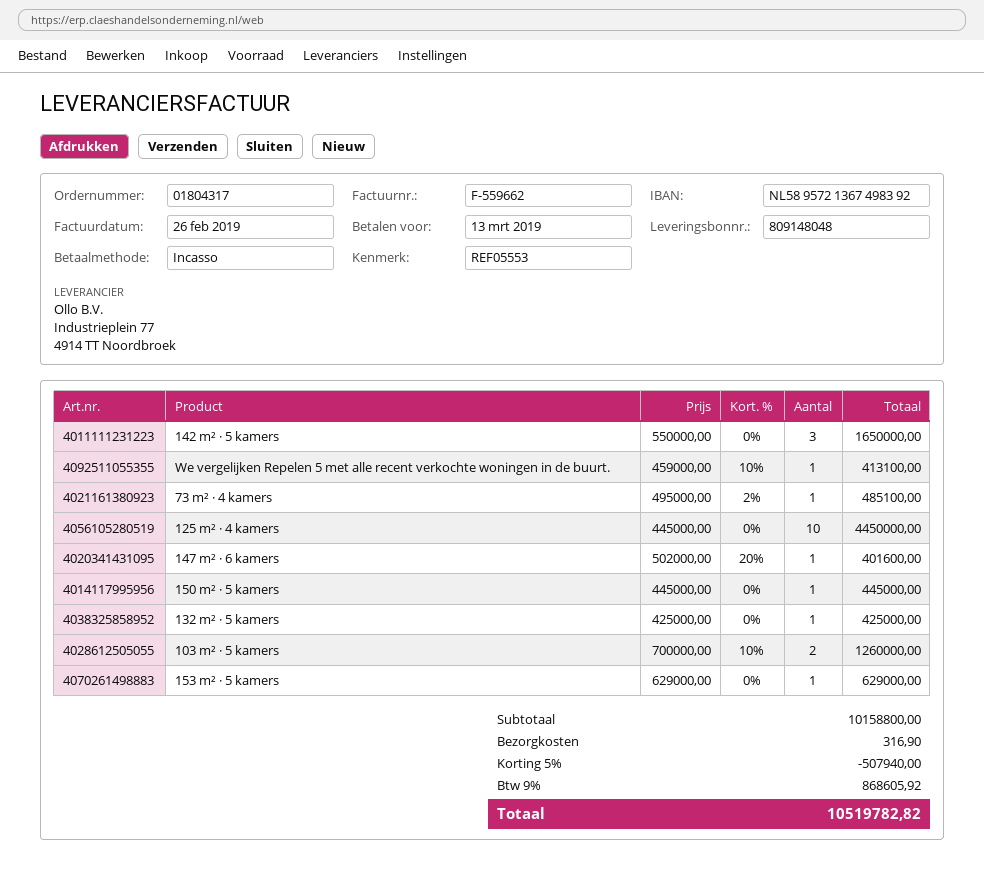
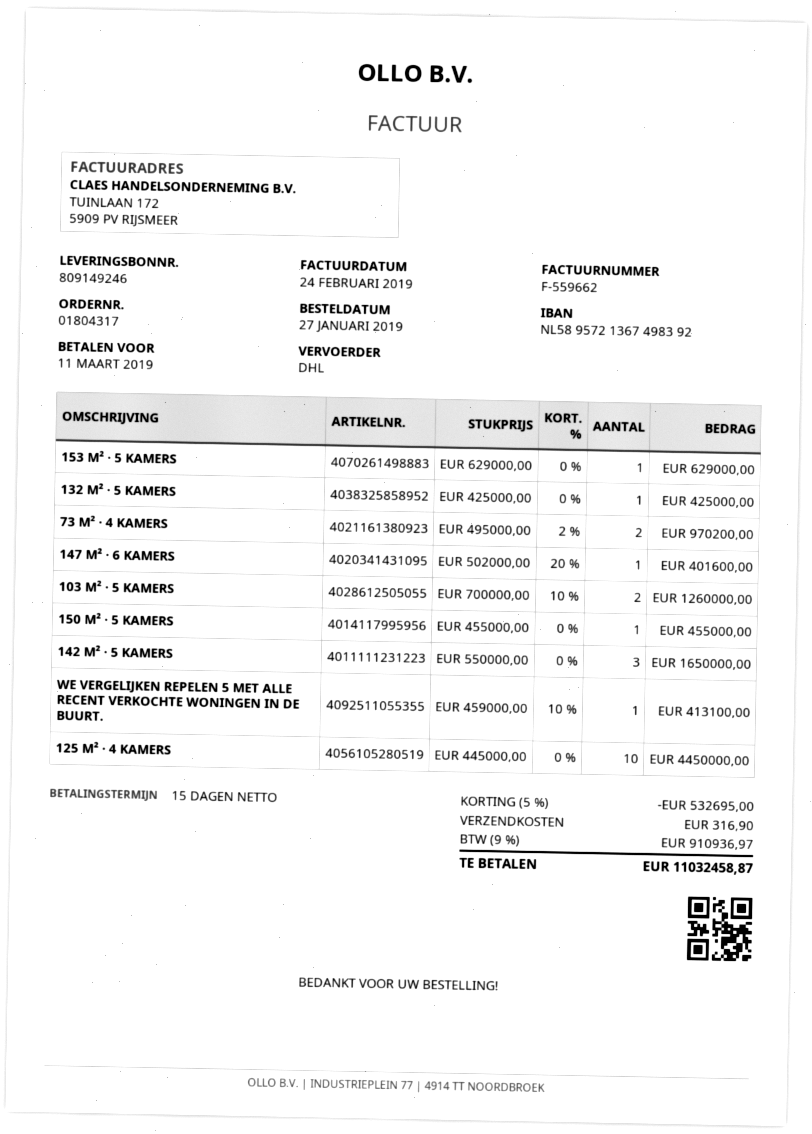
delivery note number: 809148048 -> 809149246
invoice date: 2019-02-26 -> 2019-02-24
due date: 2019-03-13 -> 2019-03-11
73 m² · 4 kamers: 1 x 495000.00 - 2% = 485100.00 -> 2 x 495000.00 - 2% = 970200.00
150 m² · 5 kamers: 1 x 445000.00 = 445000.00 -> 1 x 455000.00 = 455000.00
discount: 5% = 507940.00 -> 5% = 532695.00
tax: 9% = 868605.92 -> 9% = 910936.97
total: 10519782.82 -> 11032458.87

